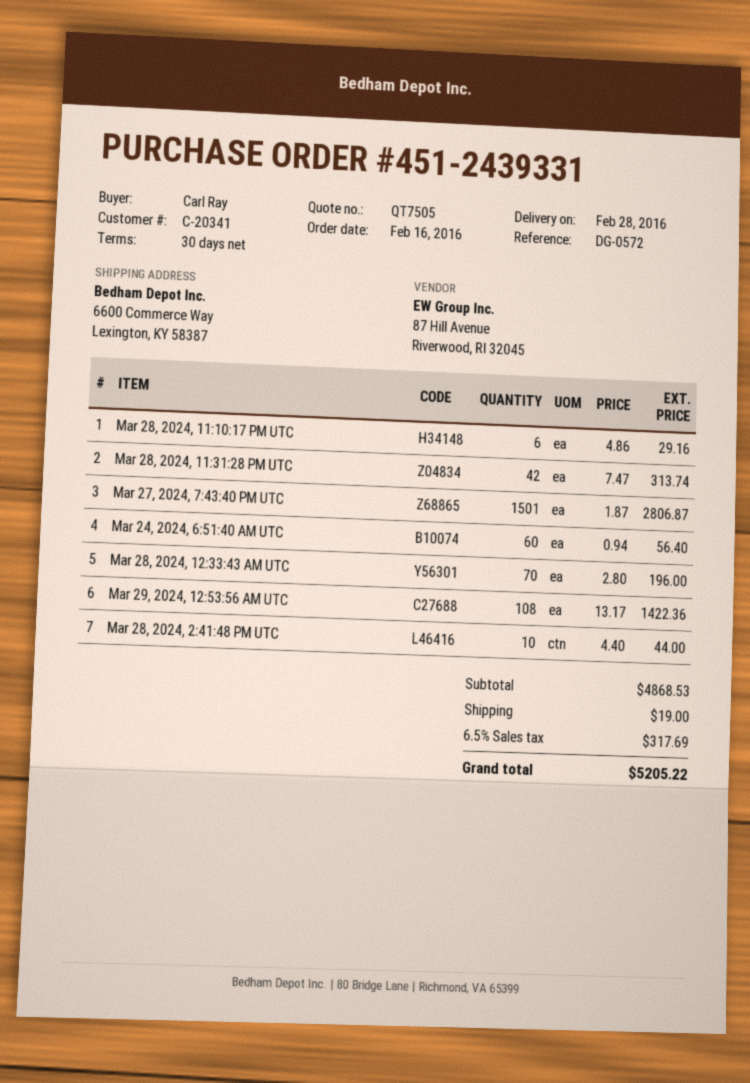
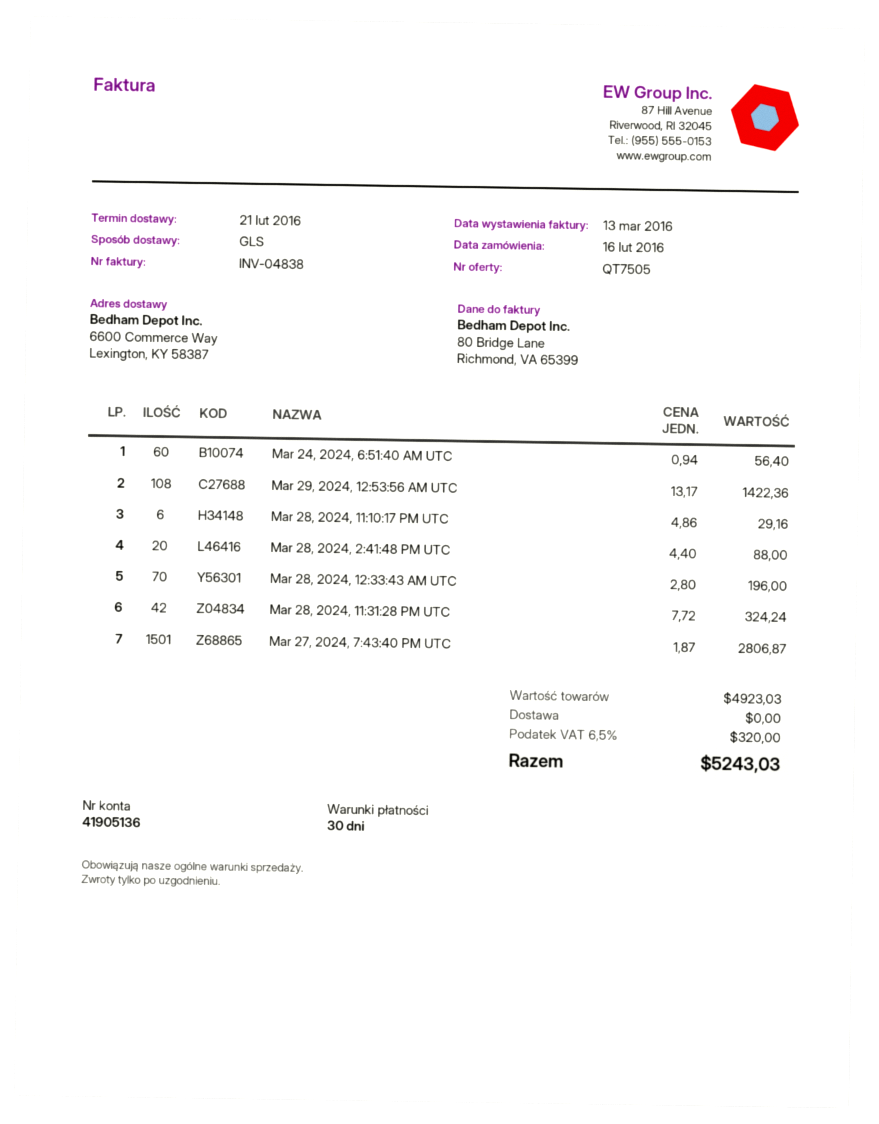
delivery date: 2016-02-28 -> 2016-02-21
Mar 28, 2024, 11:31:28 PM UTC: 42 x 7.47 = 313.74 -> 42 x 7.72 = 324.24
Mar 28, 2024, 2:41:48 PM UTC: 10 x 4.40 = 44.00 -> 20 x 4.40 = 88.00
subtotal: 4868.53 -> 4923.03
shipping: 19.00 -> 0.00
tax: 6.5% = 317.69 -> 6.5% = 320.00
total: 5205.22 -> 5243.03

